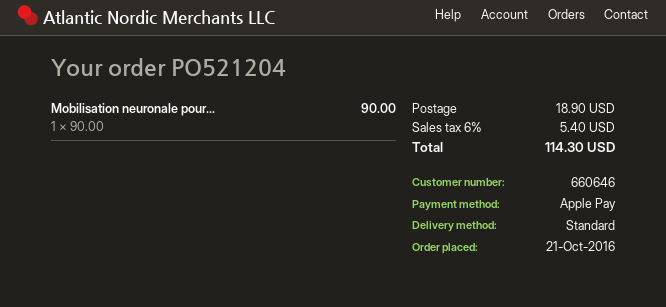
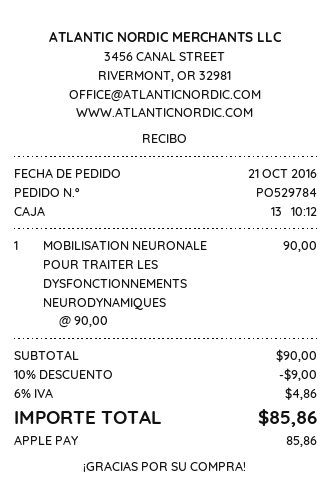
order number: PO521204 -> PO529784
discount: none -> 10% = 9.00
shipping: 18.90 -> none
tax: 6% = 5.40 -> 6% = 4.86
total: 114.30 -> 85.86

